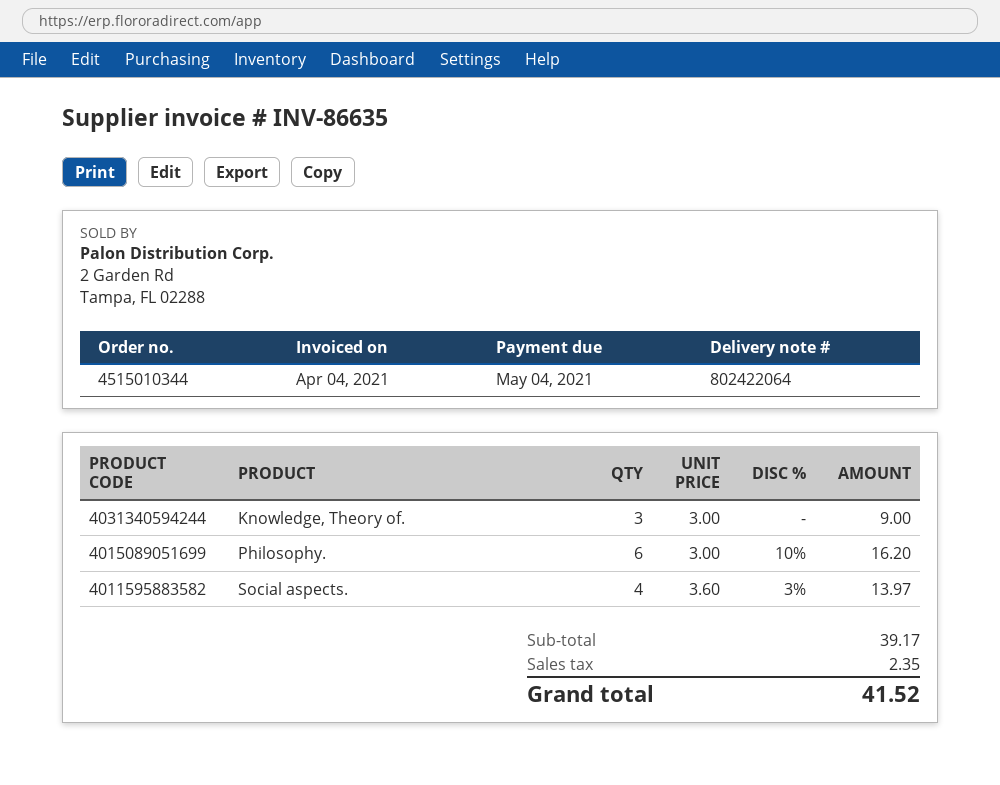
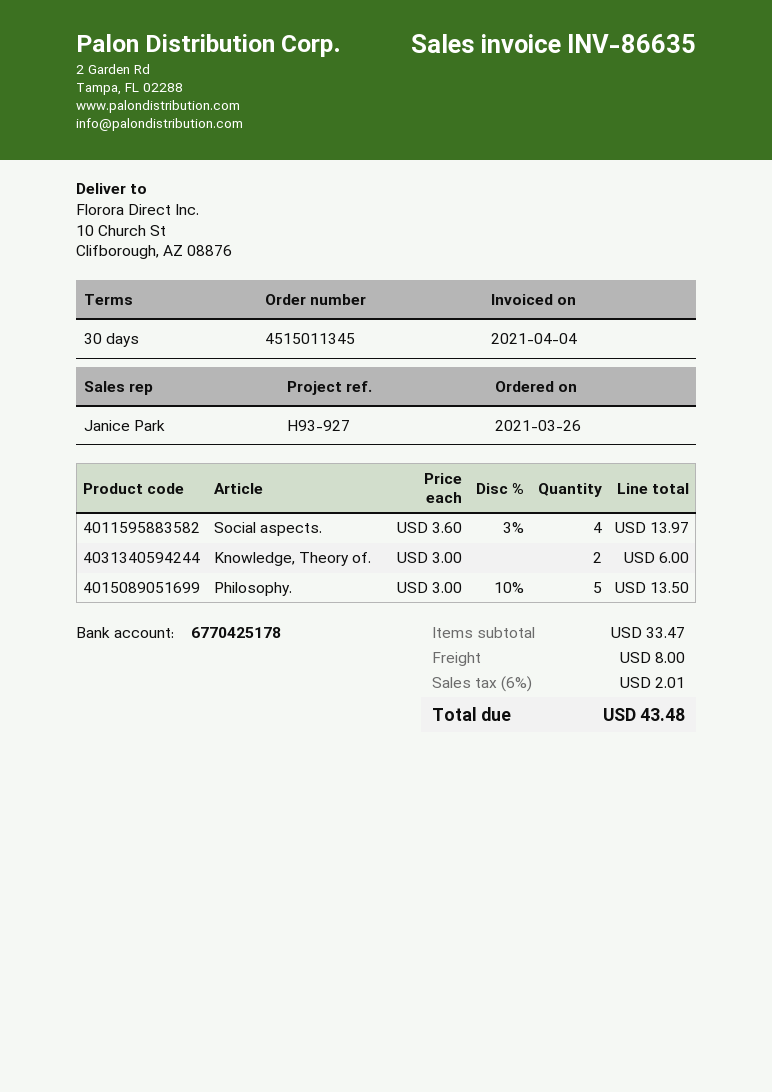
order number: 4515010344 -> 4515011345
Knowledge, Theory of.: 3 x 3.00 = 9.00 -> 2 x 3.00 = 6.00
Philosophy.: 6 x 3.00 - 10% = 16.20 -> 5 x 3.00 - 10% = 13.50
subtotal: 39.17 -> 33.47
shipping: none -> 8.00
tax: 2.35 -> 2.01
total: 41.52 -> 43.48

